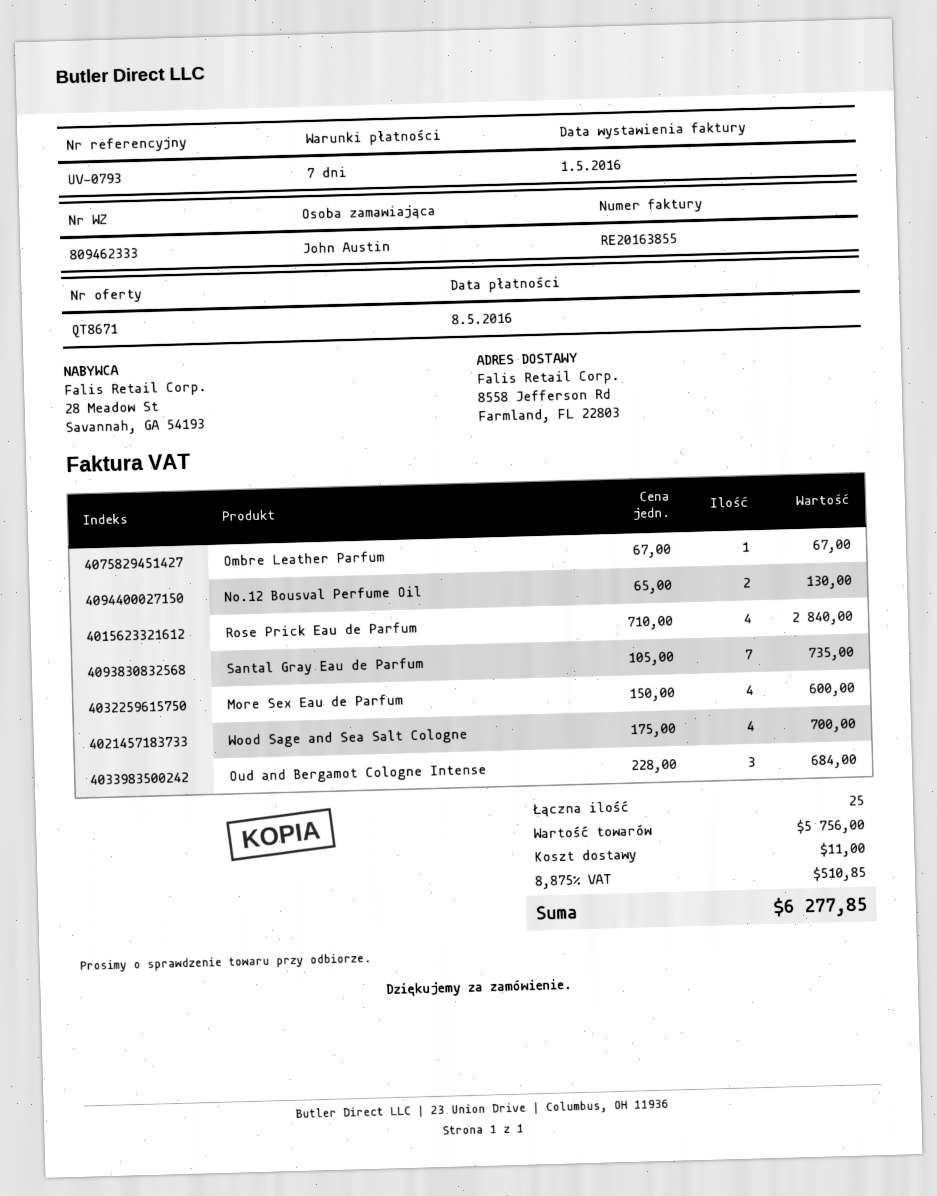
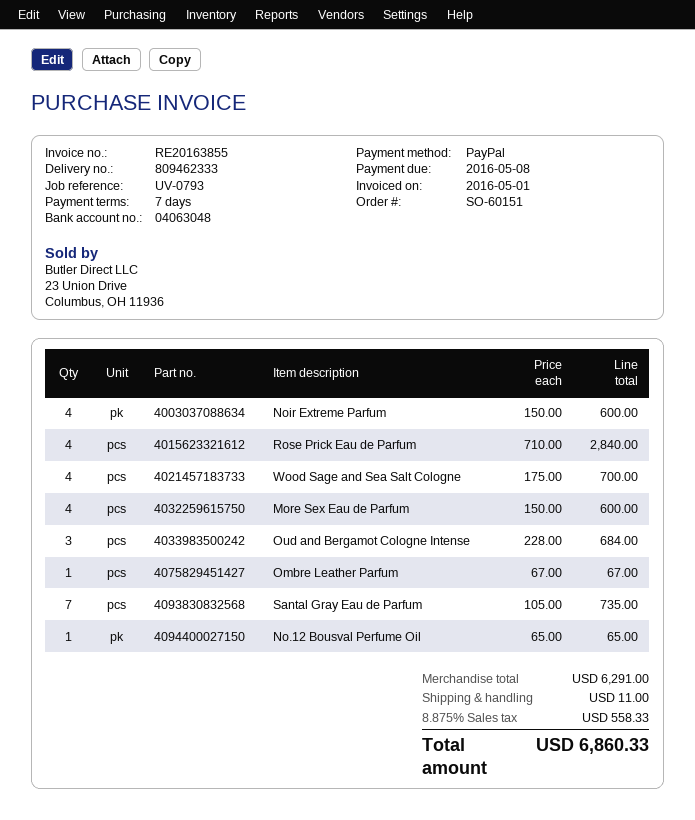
No.12 Bousval Perfume Oil: 2 x 65.00 = 130.00 -> 1 x 65.00 = 65.00
Noir Extreme Parfum: none -> 4 x 150.00 = 600.00
subtotal: 5756.00 -> 6291.00
tax: 8.875% = 510.85 -> 8.875% = 558.33
total: 6277.85 -> 6860.33

